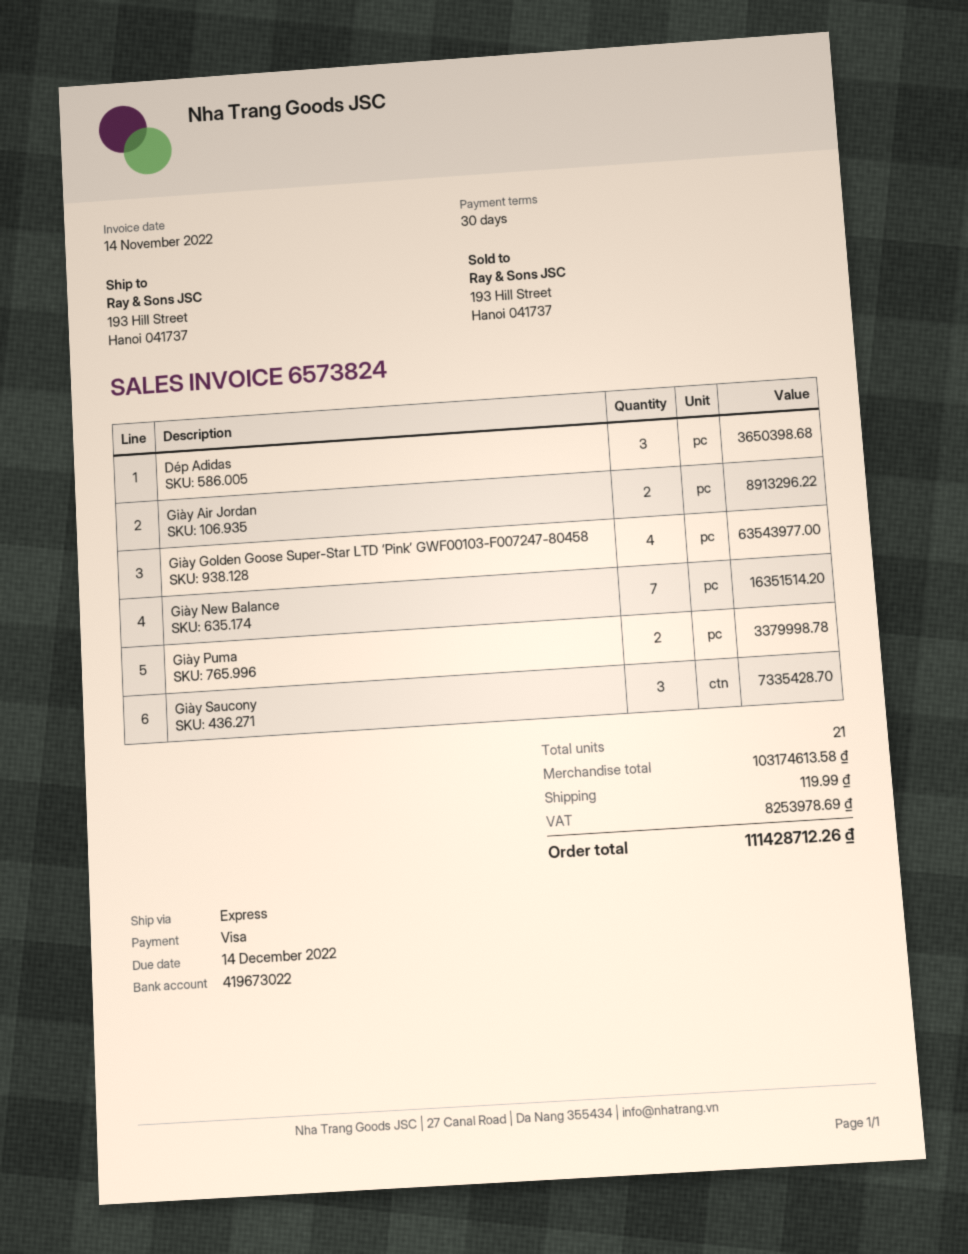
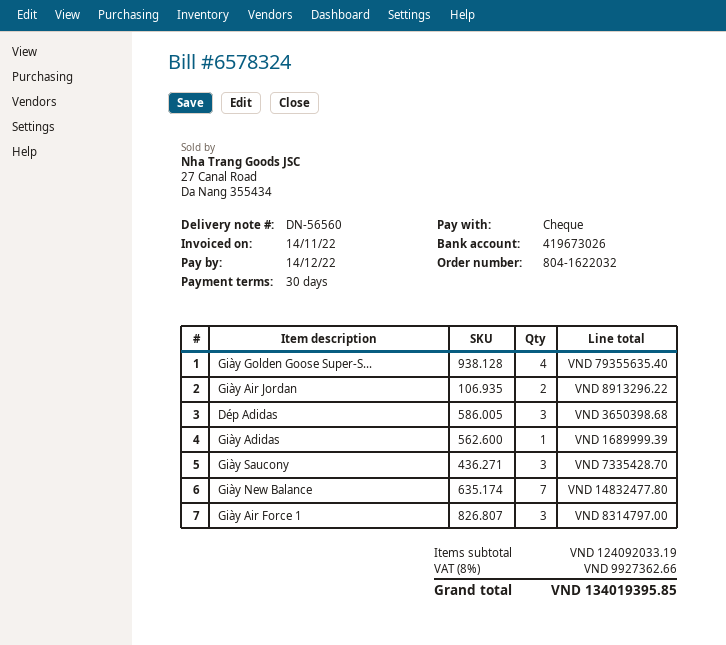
invoice number: 6573824 -> 6578324
payment method: Visa -> cheque
bank account: 419673022 -> 419673026
Giày Golden Goose Super-Star LTD ‘Pink’ GWF00103-F007247-80458: 4 for 63543977.00 -> 4 for 79355635.40
Giày New Balance: 7 for 16351514.20 -> 7 for 14832477.80
Giày Puma: 2 for 3379998.78 -> none
Giày Adidas: none -> 1 for 1689999.39
Giày Air Force 1: none -> 3 for 8314797.00
subtotal: 103174613.58 -> 124092033.19
shipping: 119.99 -> none
tax: 8253978.69 -> 9927362.66
total: 111428712.26 -> 134019395.85

